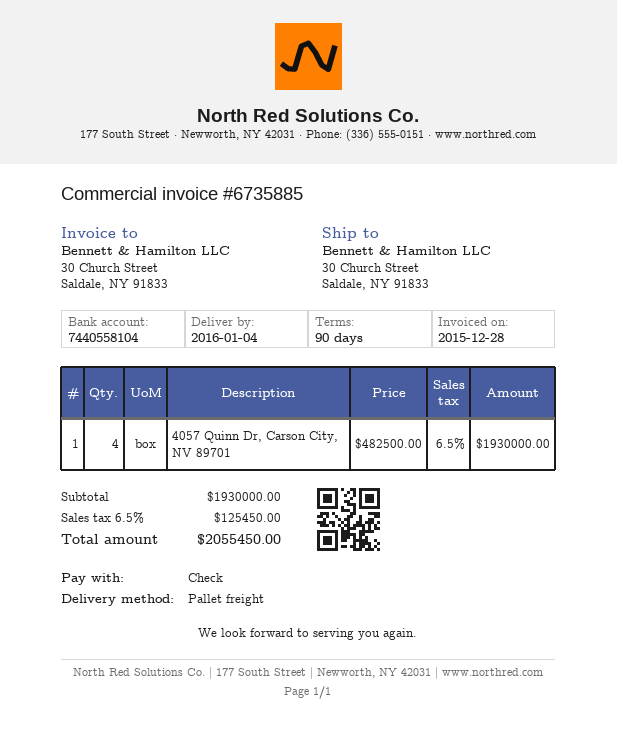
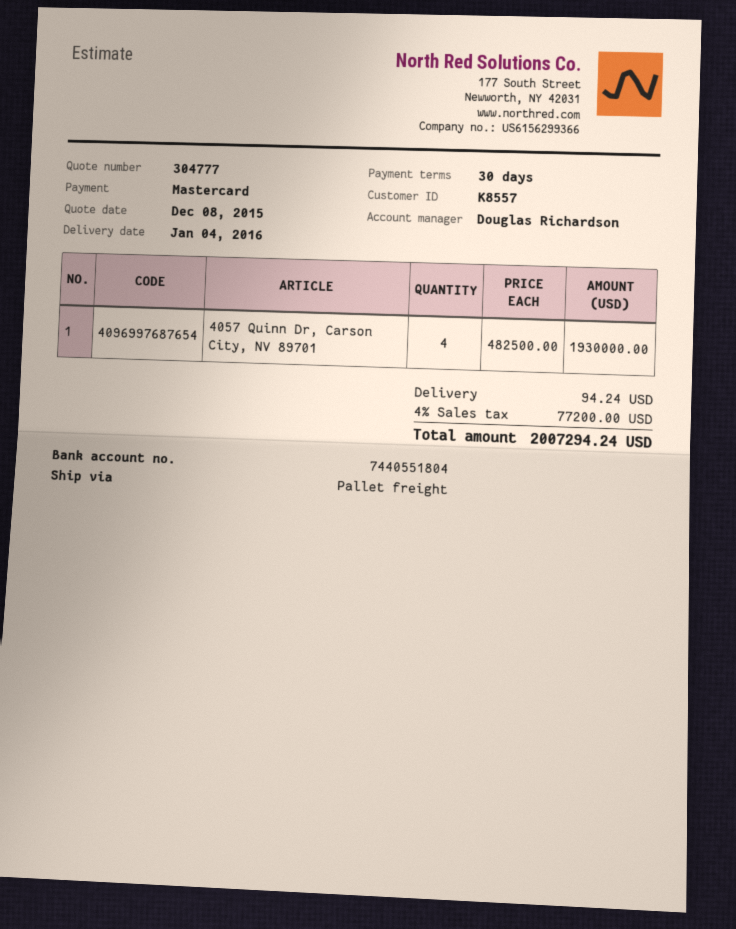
payment terms: 90 days -> 30 days
payment method: cheque -> Mastercard
bank account: 7440558104 -> 7440551804
shipping: none -> 94.24
tax: 6.5% = 125450.00 -> 4% = 77200.00
total: 2055450.00 -> 2007294.24

